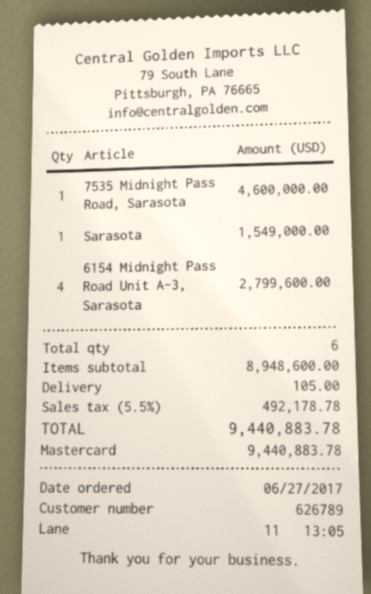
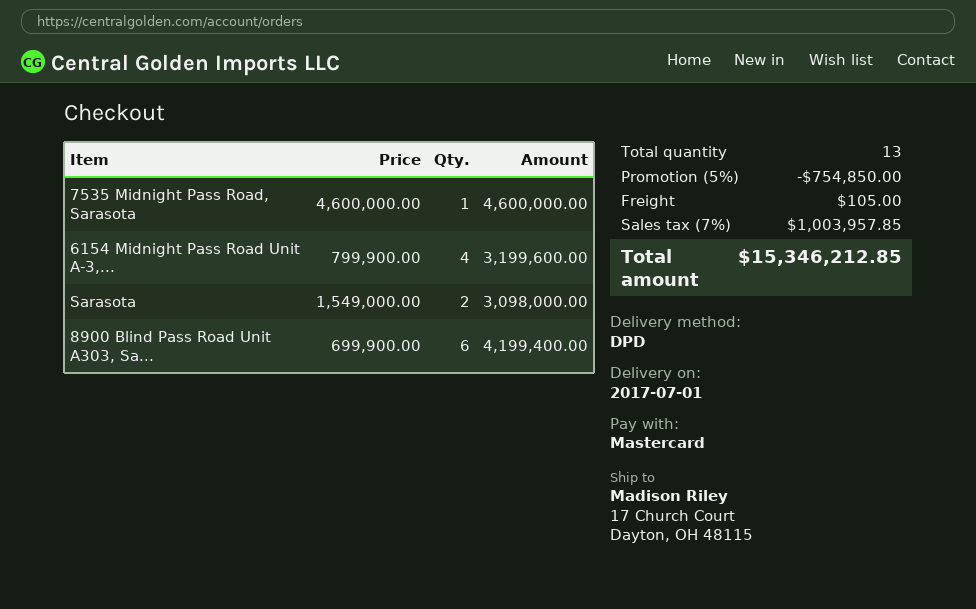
Sarasota: 1 for 1549000.00 -> 2 for 3098000.00
6154 Midnight Pass Road Unit A-3, Sarasota: 4 for 2799600.00 -> 4 for 3199600.00
8900 Blind Pass Road Unit A303, Sa...: none -> 6 for 4199400.00
total quantity: 6 -> 13
discount: none -> 5% = 754850.00
tax: 5.5% = 492178.78 -> 7% = 1003957.85
total: 9440883.78 -> 15346212.85

